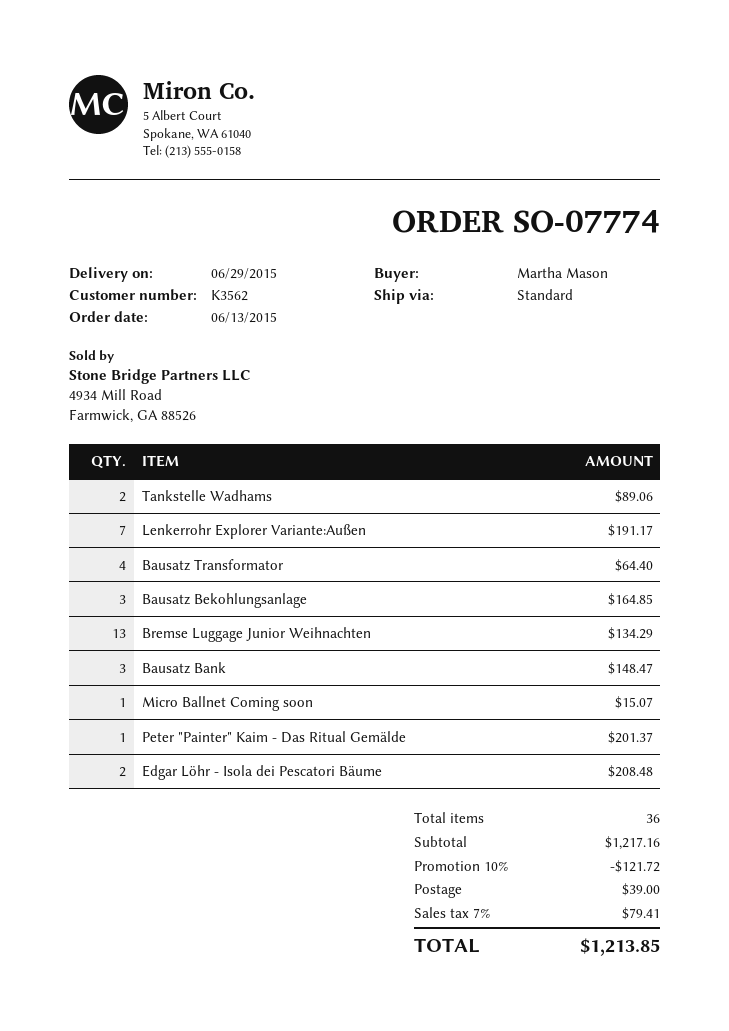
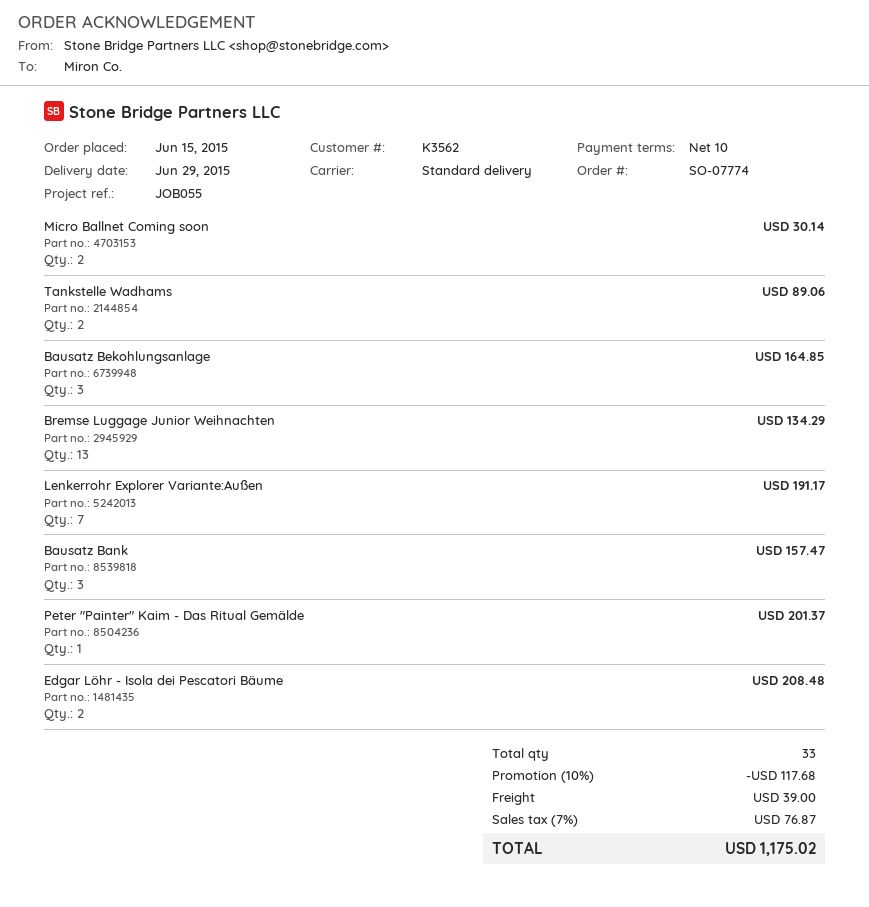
order date: 2015-06-13 -> 2015-06-15
Bausatz Transformator: 4 for 64.40 -> none
Bausatz Bank: 3 for 148.47 -> 3 for 157.47
Micro Ballnet Coming soon: 1 for 15.07 -> 2 for 30.14
total quantity: 36 -> 33
discount: 10% = 121.72 -> 10% = 117.68
tax: 7% = 79.41 -> 7% = 76.87
total: 1213.85 -> 1175.02

